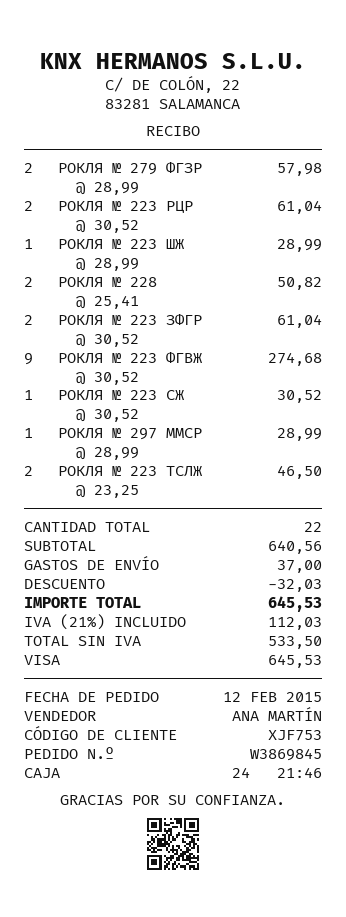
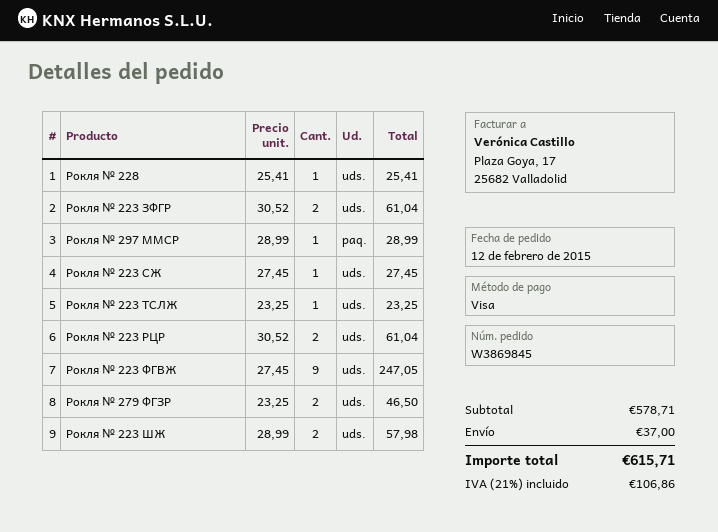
РОКЛЯ № 279 ФГЗР: 2 x 28.99 = 57.98 -> 2 x 23.25 = 46.50
РОКЛЯ № 223 ШЖ: 1 x 28.99 = 28.99 -> 2 x 28.99 = 57.98
РОКЛЯ № 228: 2 x 25.41 = 50.82 -> 1 x 25.41 = 25.41
РОКЛЯ № 223 ФГВЖ: 9 x 30.52 = 274.68 -> 9 x 27.45 = 247.05
РОКЛЯ № 223 СЖ: 1 x 30.52 = 30.52 -> 1 x 27.45 = 27.45
РОКЛЯ № 223 ТСЛЖ: 2 x 23.25 = 46.50 -> 1 x 23.25 = 23.25
subtotal: 640.56 -> 578.71
discount: 32.03 -> none
tax: 21% = 112.03 -> 21% = 106.86
total: 645.53 -> 615.71

